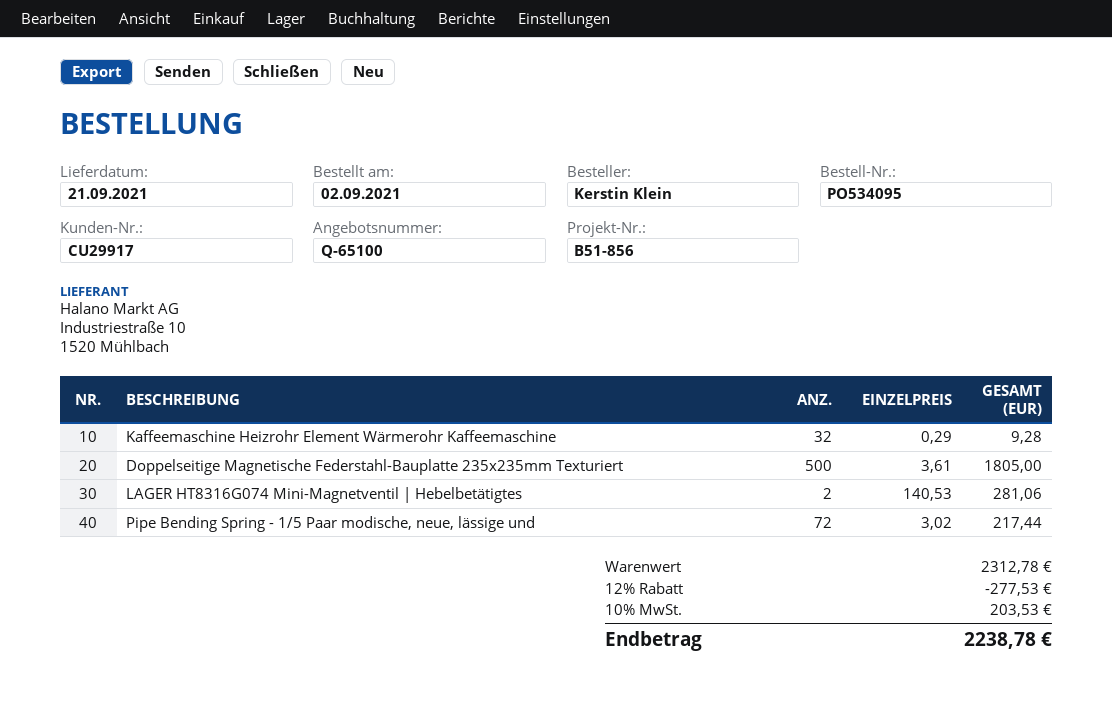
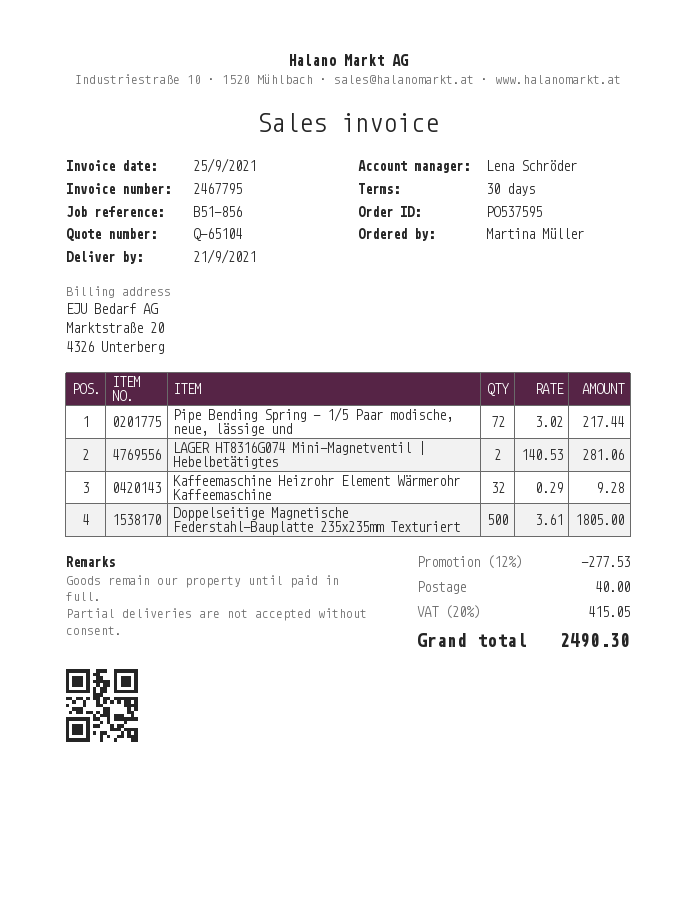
quote number: Q-65100 -> Q-65104
order number: PO534095 -> PO537595
ordered by: Kerstin Klein -> Martina Müller
shipping: none -> 40.00
tax: 10% = 203.53 -> 20% = 415.05
total: 2238.78 -> 2490.30

